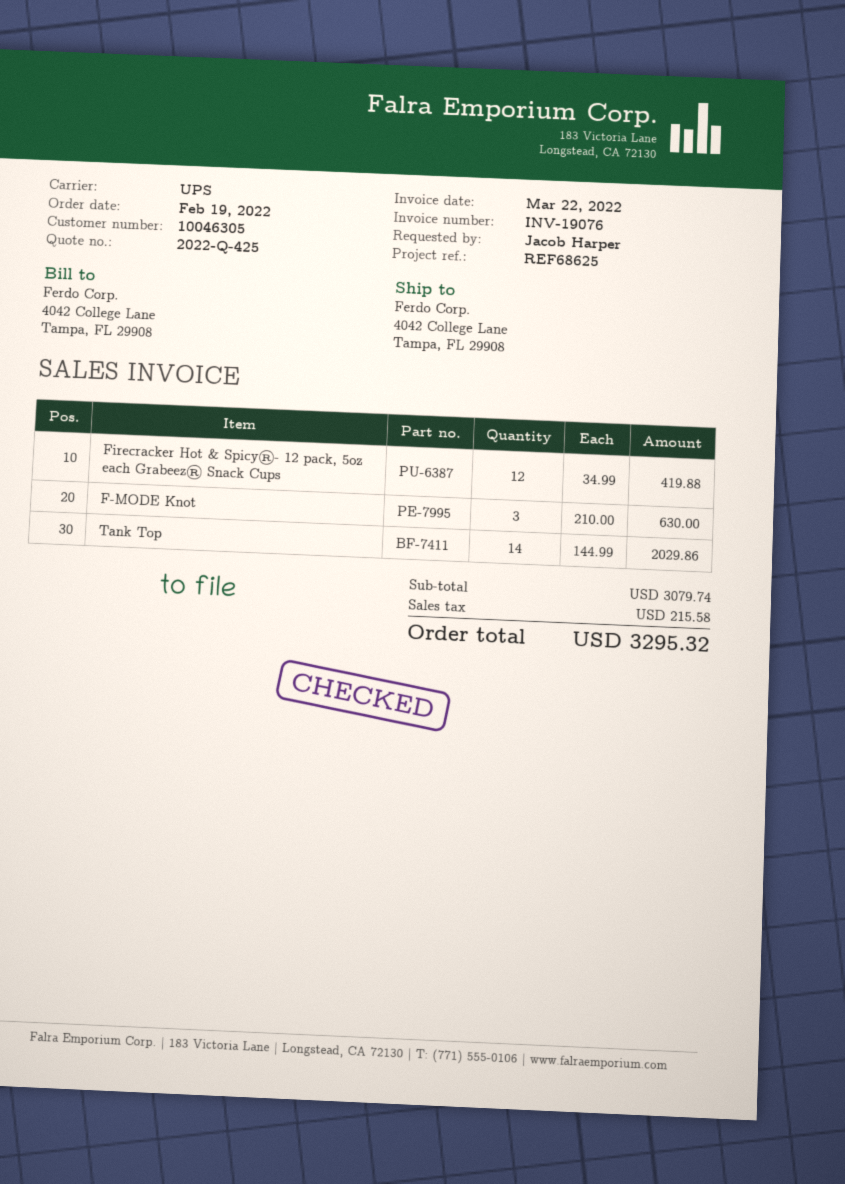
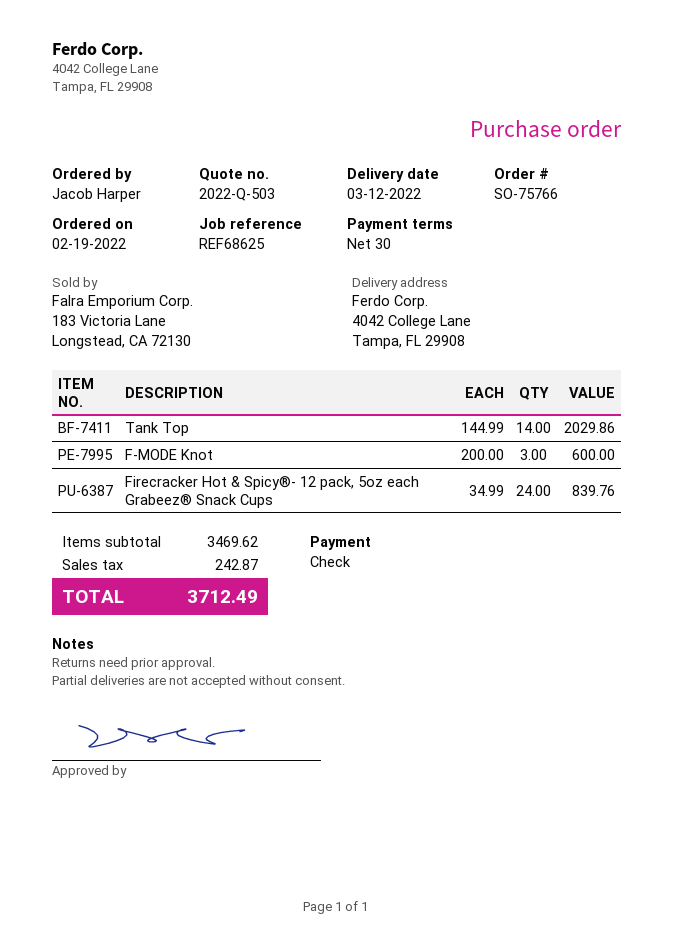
quote number: 2022-Q-425 -> 2022-Q-503
Firecracker Hot & Spicy®- 12 pack, 5oz each Grabeez® Snack Cups: 12 x 34.99 = 419.88 -> 24 x 34.99 = 839.76
F-MODE Knot: 3 x 210.00 = 630.00 -> 3 x 200.00 = 600.00
subtotal: 3079.74 -> 3469.62
tax: 215.58 -> 242.87
total: 3295.32 -> 3712.49

